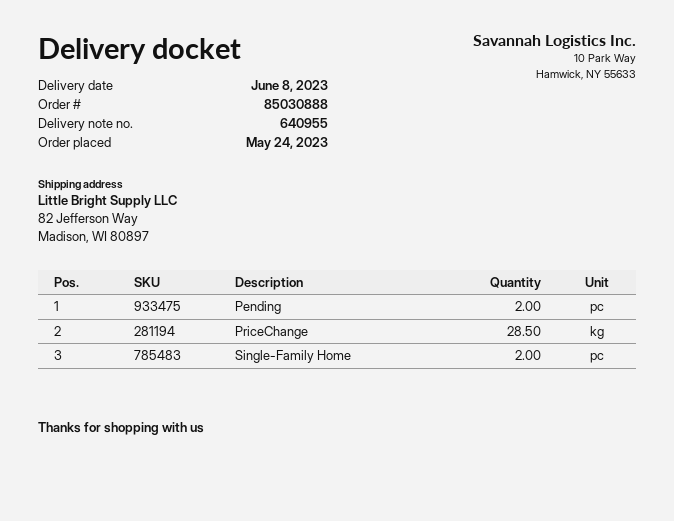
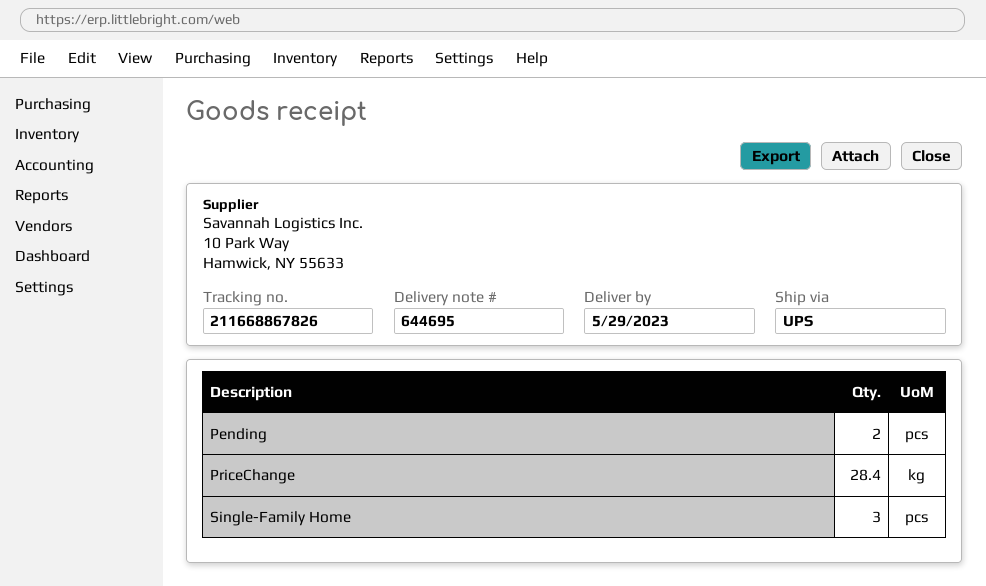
delivery note number: 640955 -> 644695
delivery date: 2023-06-08 -> 2023-05-29
PriceChange: 28.5 -> 28.4
Single-Family Home: 2 -> 3

